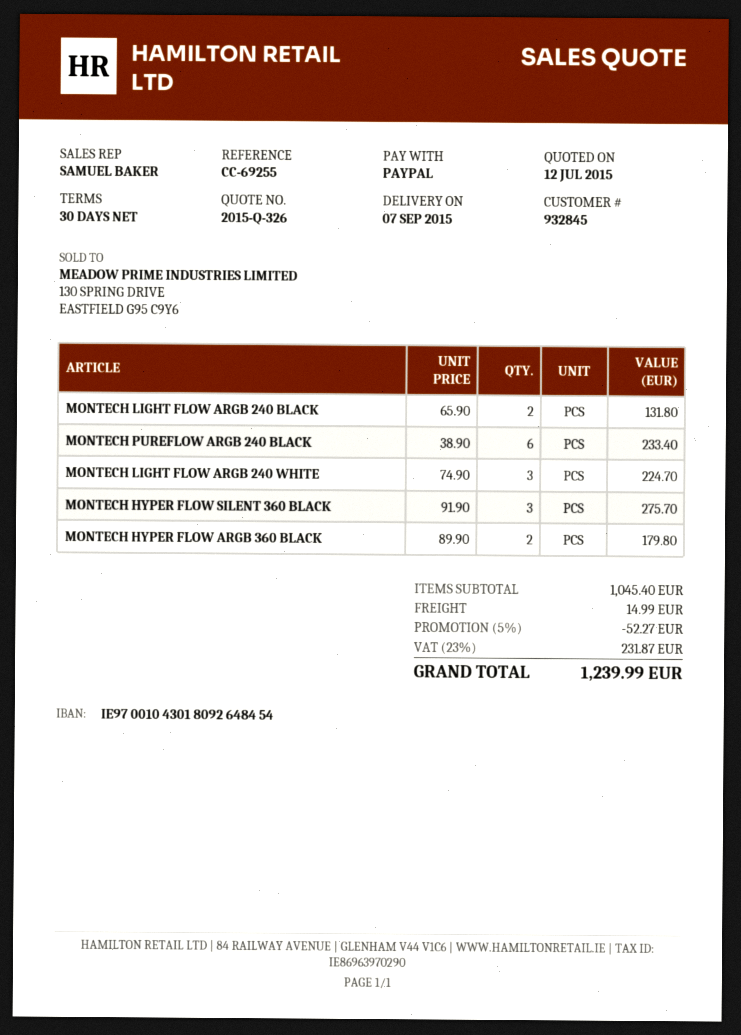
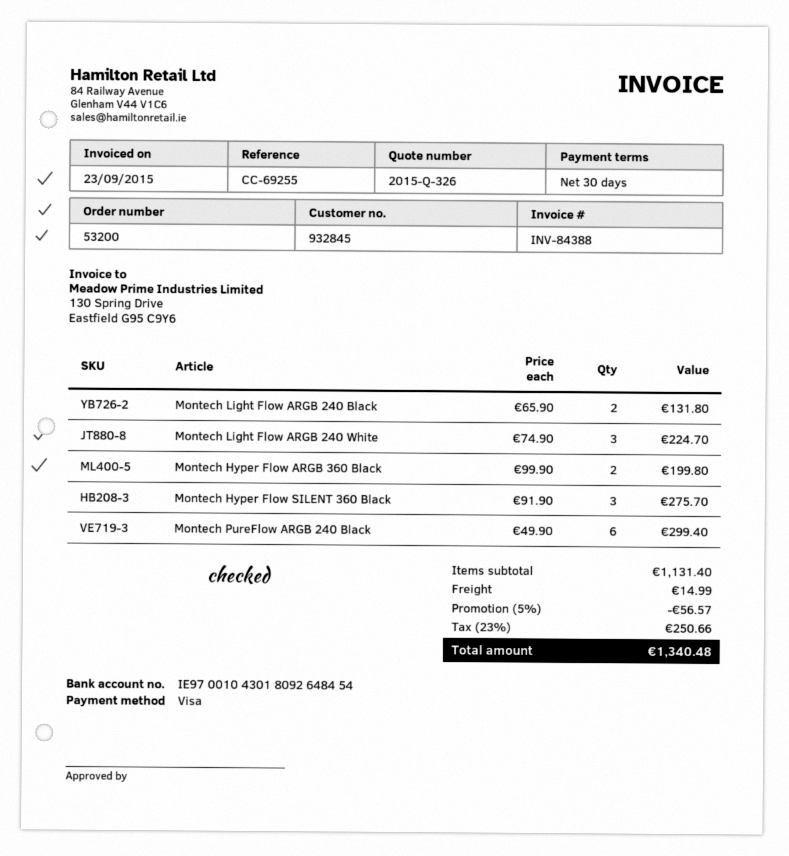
payment method: PayPal -> Visa
MONTECH PUREFLOW ARGB 240 BLACK: 6 x 38.90 = 233.40 -> 6 x 49.90 = 299.40
MONTECH HYPER FLOW ARGB 360 BLACK: 2 x 89.90 = 179.80 -> 2 x 99.90 = 199.80
subtotal: 1045.40 -> 1131.40
discount: 5% = 52.27 -> 5% = 56.57
tax: 23% = 231.87 -> 23% = 250.66
total: 1239.99 -> 1340.48

